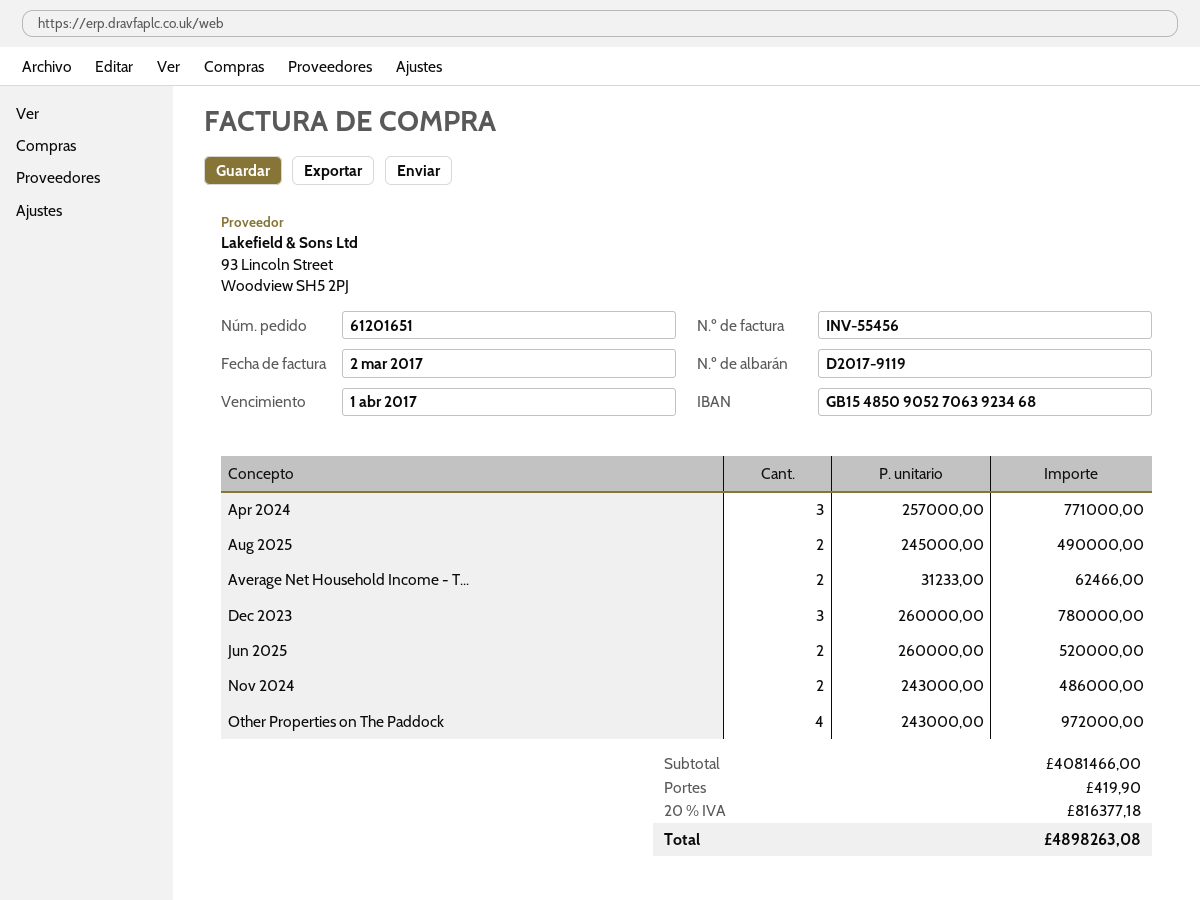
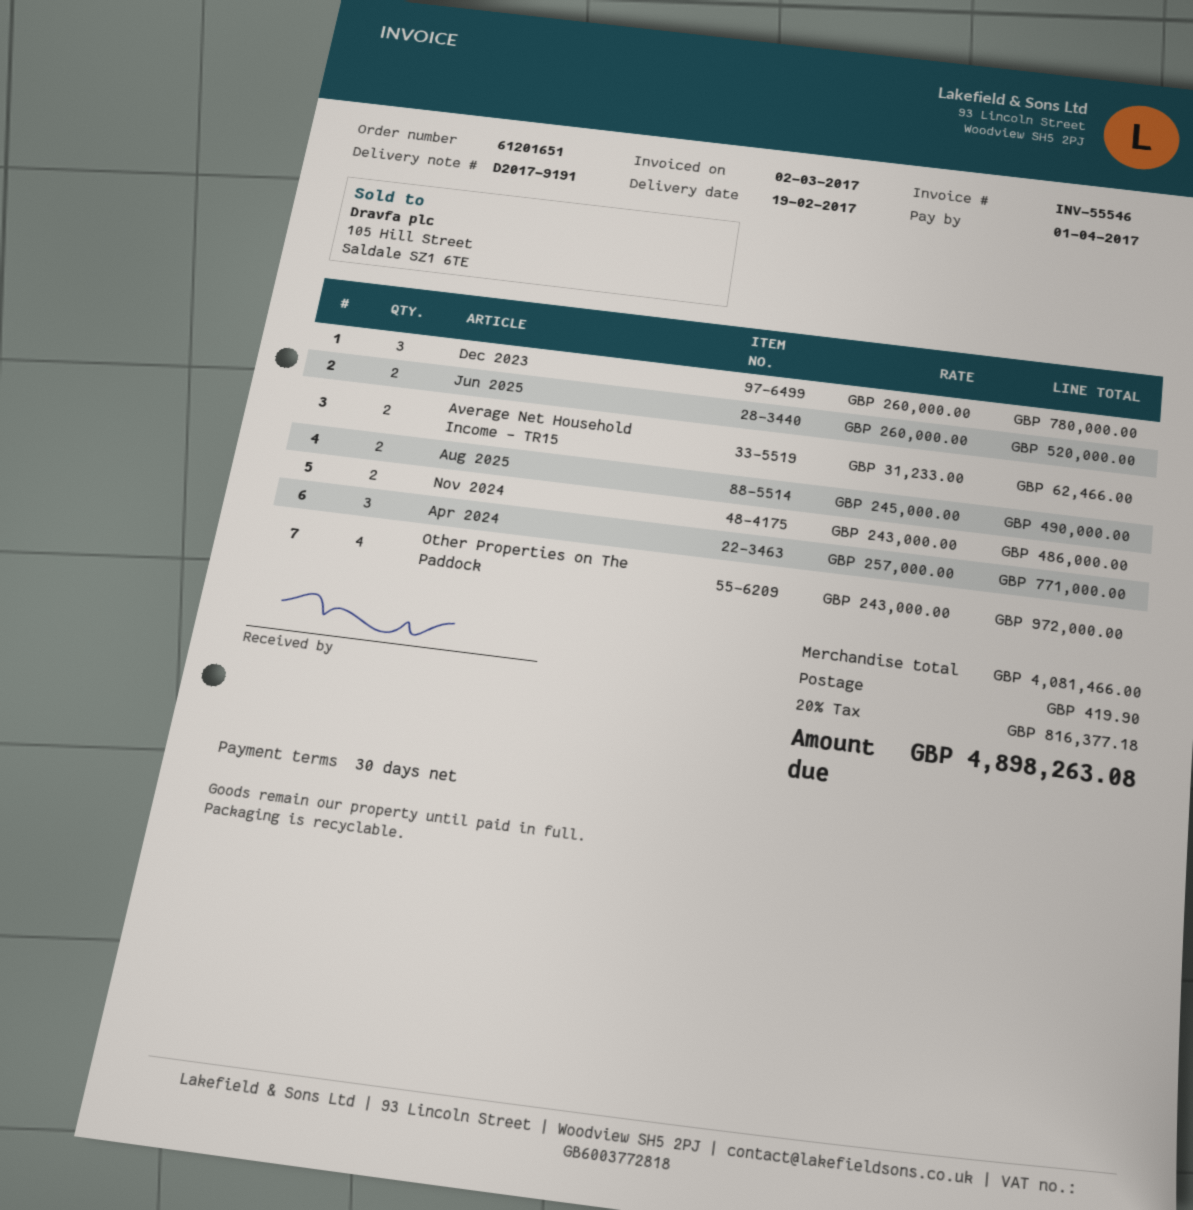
delivery note number: D2017-9119 -> D2017-9191
invoice number: INV-55456 -> INV-55546

